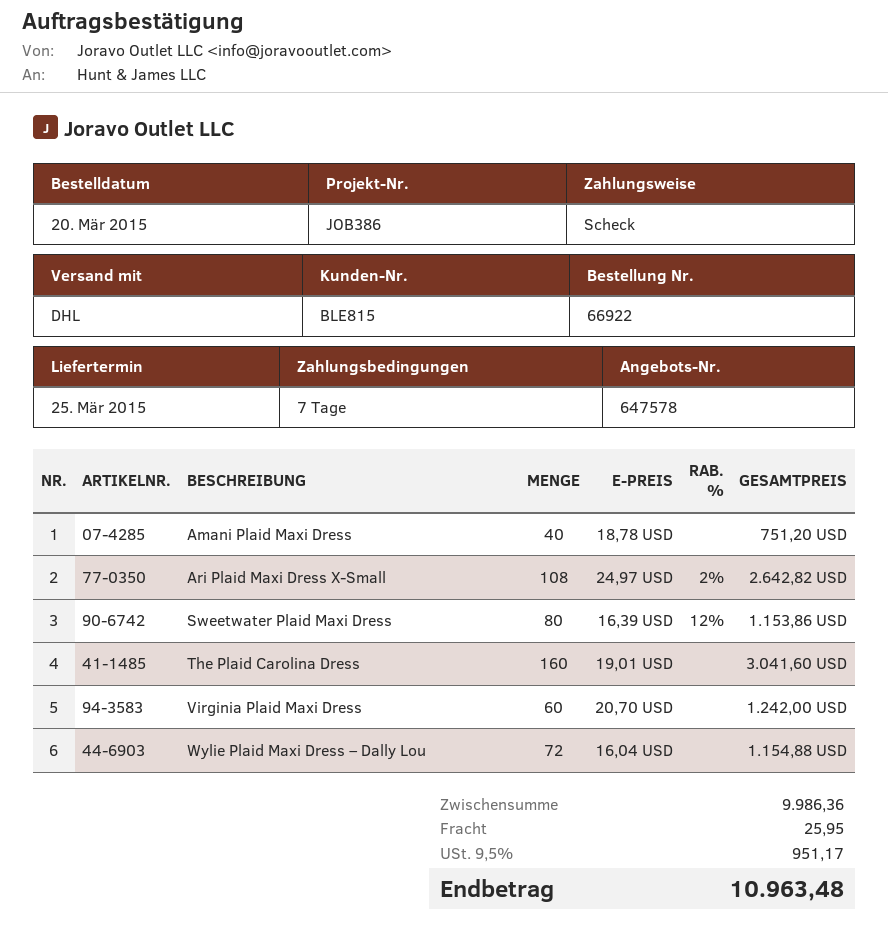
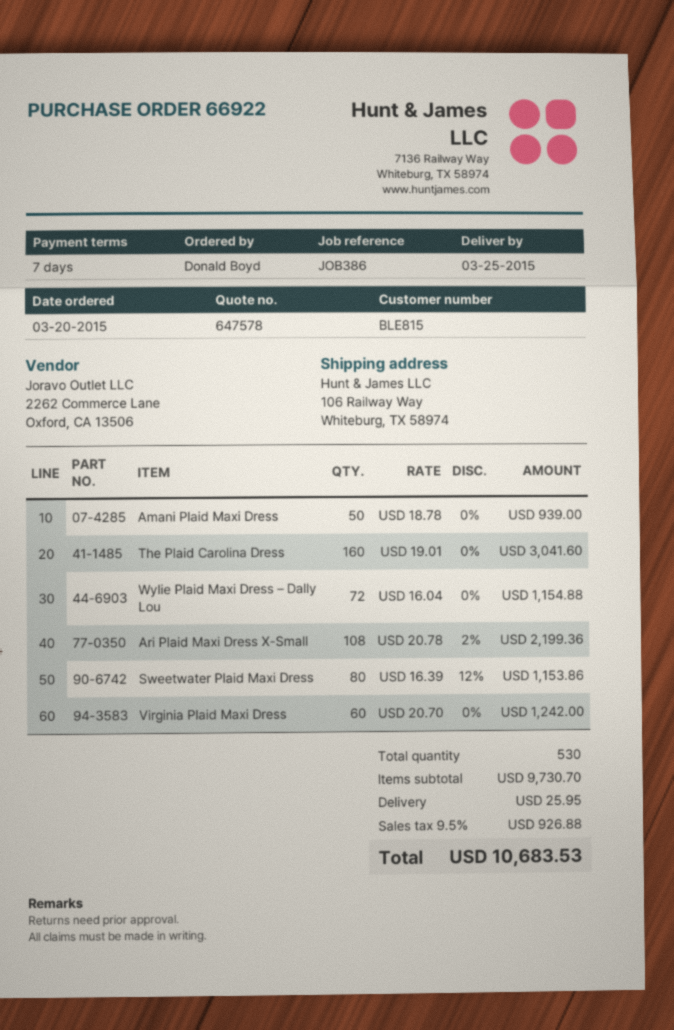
Amani Plaid Maxi Dress: 40 x 18.78 = 751.20 -> 50 x 18.78 = 939.00
Ari Plaid Maxi Dress X-Small: 108 x 24.97 - 2% = 2642.82 -> 108 x 20.78 - 2% = 2199.36
subtotal: 9986.36 -> 9730.70
tax: 9.5% = 951.17 -> 9.5% = 926.88
total: 10963.48 -> 10683.53

